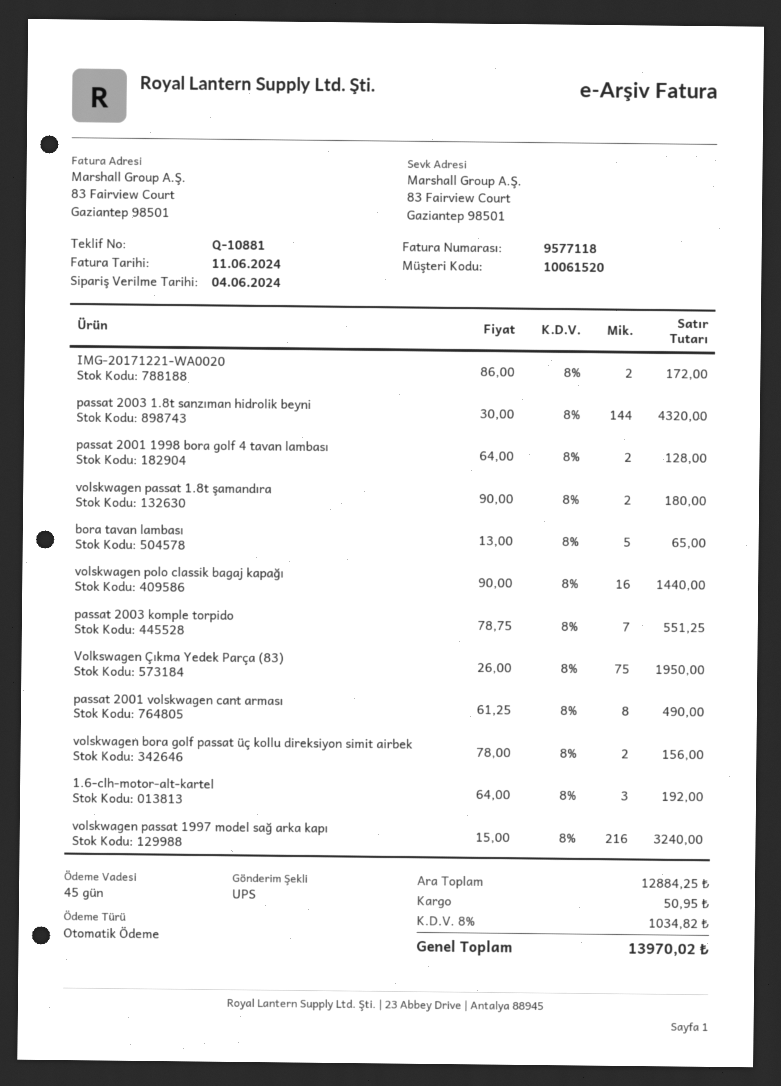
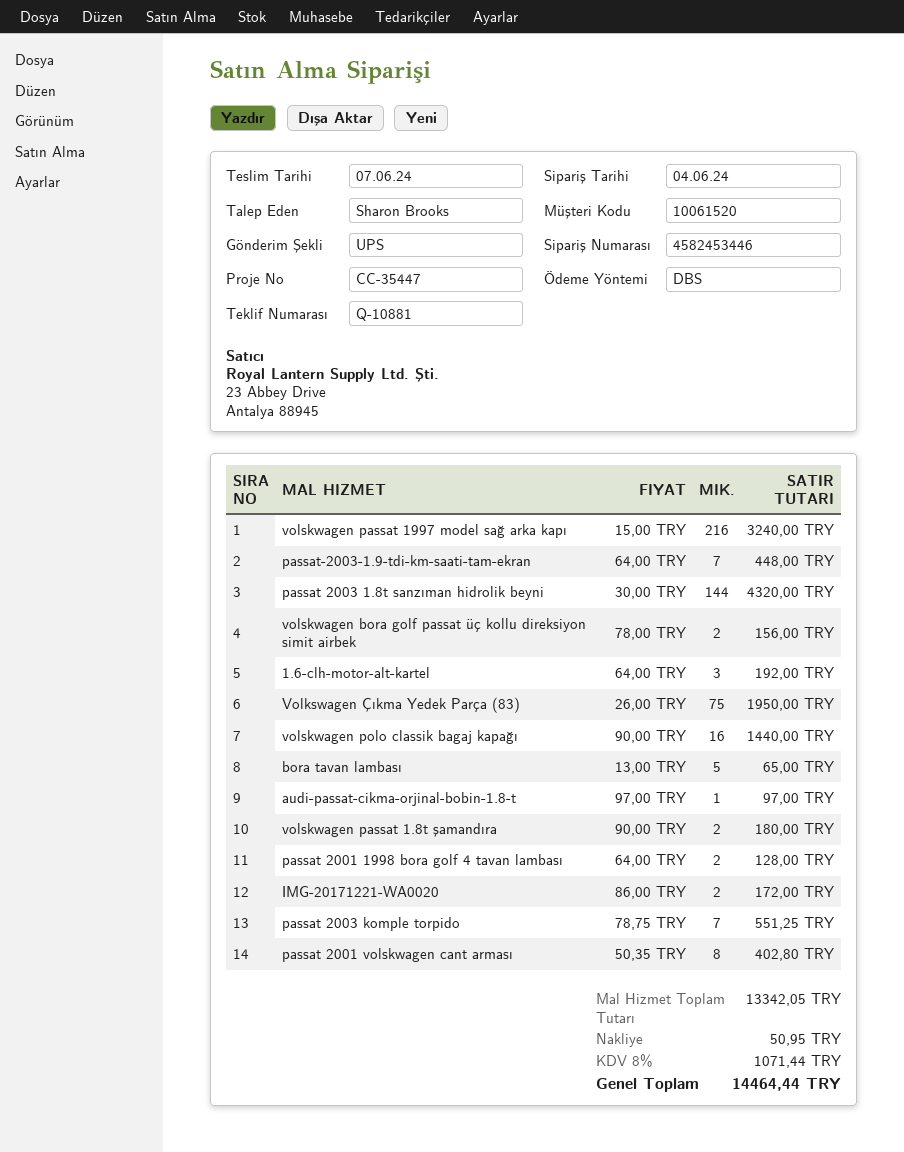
passat 2001 volskwagen cant arması: 8 x 61.25 = 490.00 -> 8 x 50.35 = 402.80
passat-2003-1.9-tdi-km-saati-tam-ekran: none -> 7 x 64.00 = 448.00
audi-passat-cikma-orjinal-bobin-1.8-t: none -> 1 x 97.00 = 97.00
subtotal: 12884.25 -> 13342.05
tax: 8% = 1034.82 -> 8% = 1071.44
total: 13970.02 -> 14464.44

